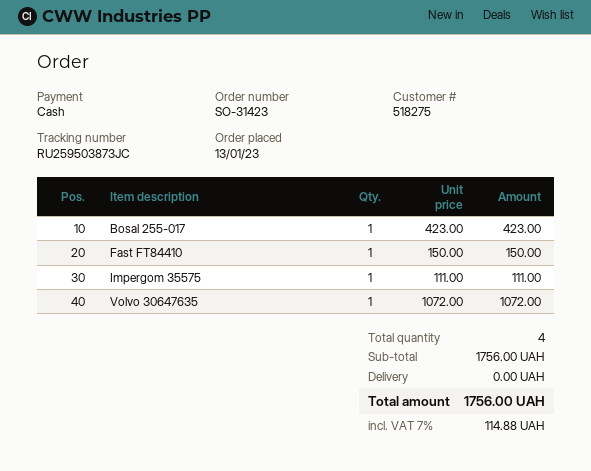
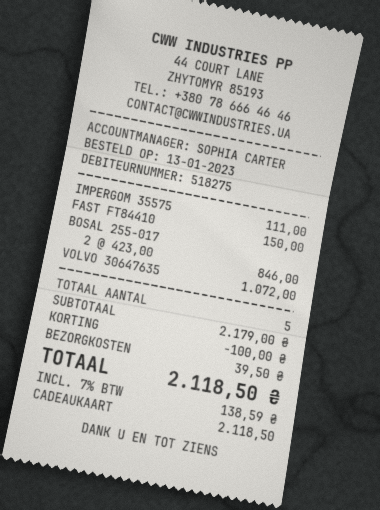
payment method: cash -> gift card
Bosal 255-017: 1 x 423.00 = 423.00 -> 2 x 423.00 = 846.00
total quantity: 4 -> 5
subtotal: 1756.00 -> 2179.00
discount: none -> 100.00
shipping: 0.00 -> 39.50
tax: 7% = 114.88 -> 7% = 138.59
total: 1756.00 -> 2118.50

